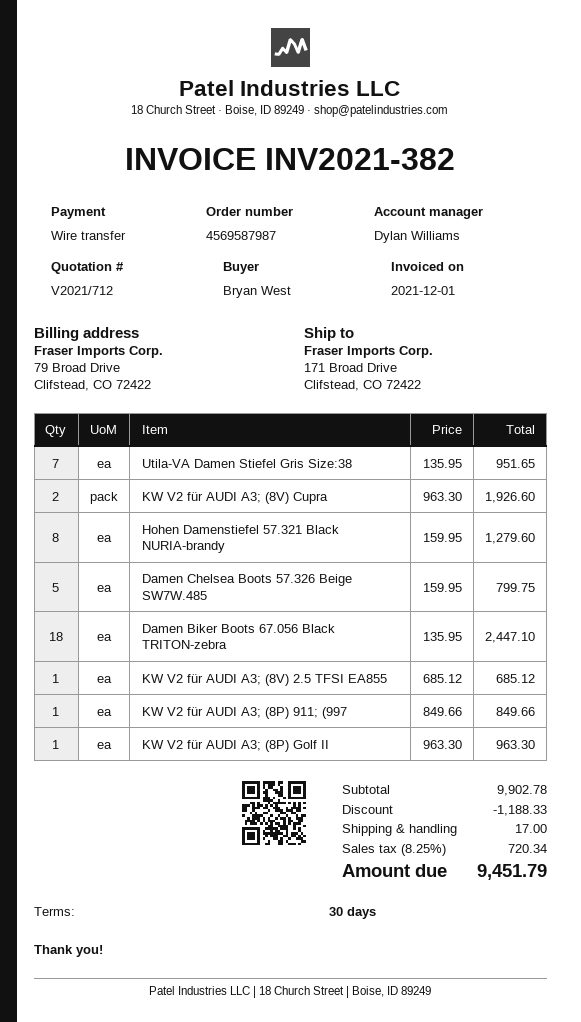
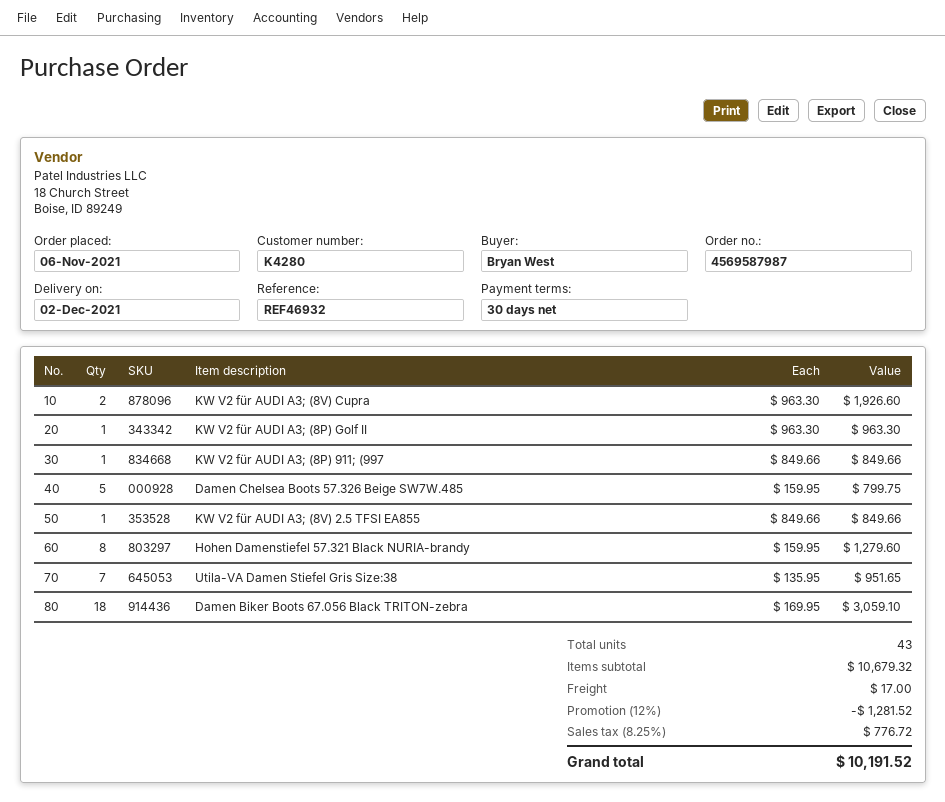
Damen Biker Boots 67.056 Black TRITON-zebra: 18 x 135.95 = 2447.10 -> 18 x 169.95 = 3059.10
KW V2 für AUDI A3; (8V) 2.5 TFSI EA855: 1 x 685.12 = 685.12 -> 1 x 849.66 = 849.66
subtotal: 9902.78 -> 10679.32
discount: 1188.33 -> 1281.52
tax: 8.25% = 720.34 -> 8.25% = 776.72
total: 9451.79 -> 10191.52

